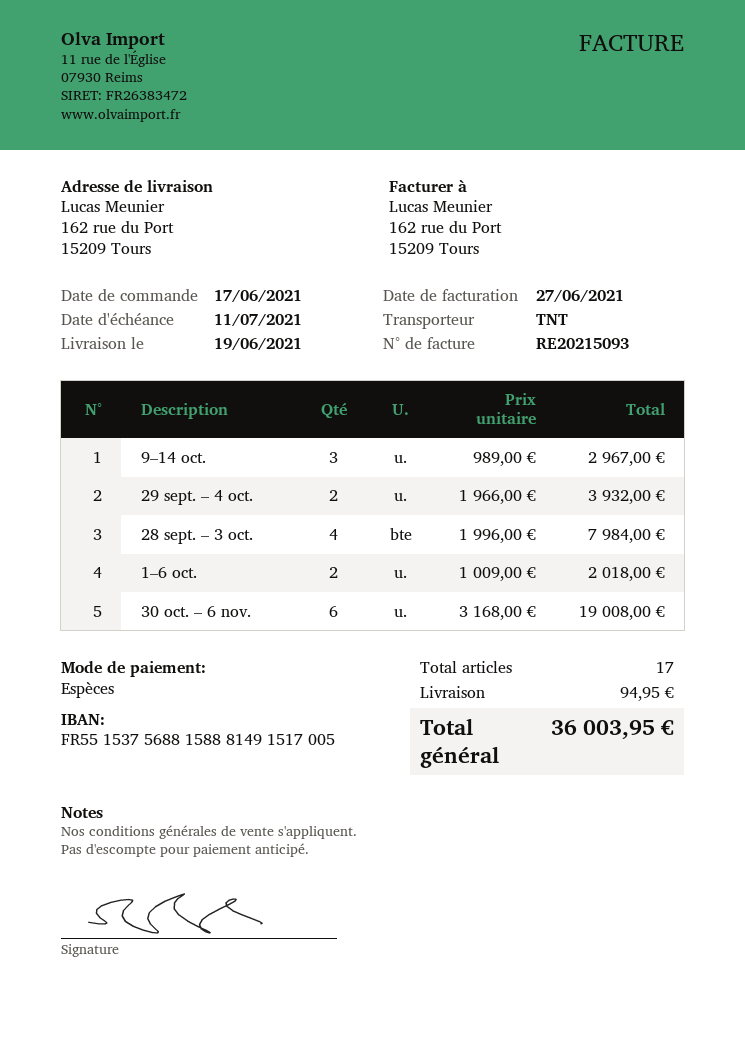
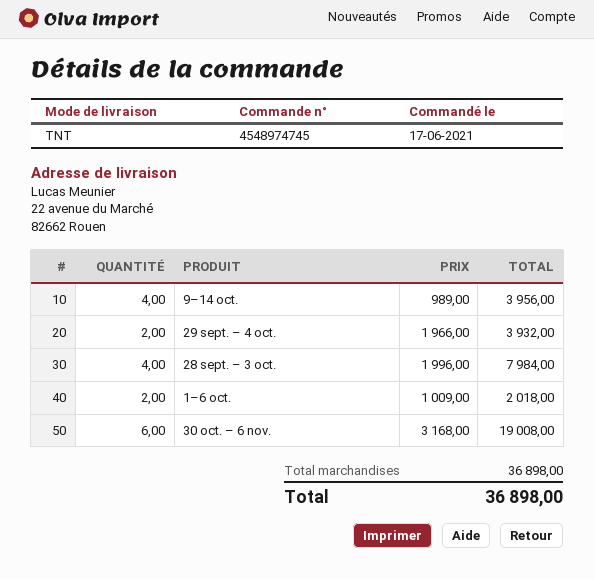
ship to: 162 rue du Port, 15209 Tours -> 22 avenue du Marché, 82662 Rouen
9–14 oct.: 3 x 989.00 = 2967.00 -> 4 x 989.00 = 3956.00
shipping: 94.95 -> none
total: 36003.95 -> 36898.00

